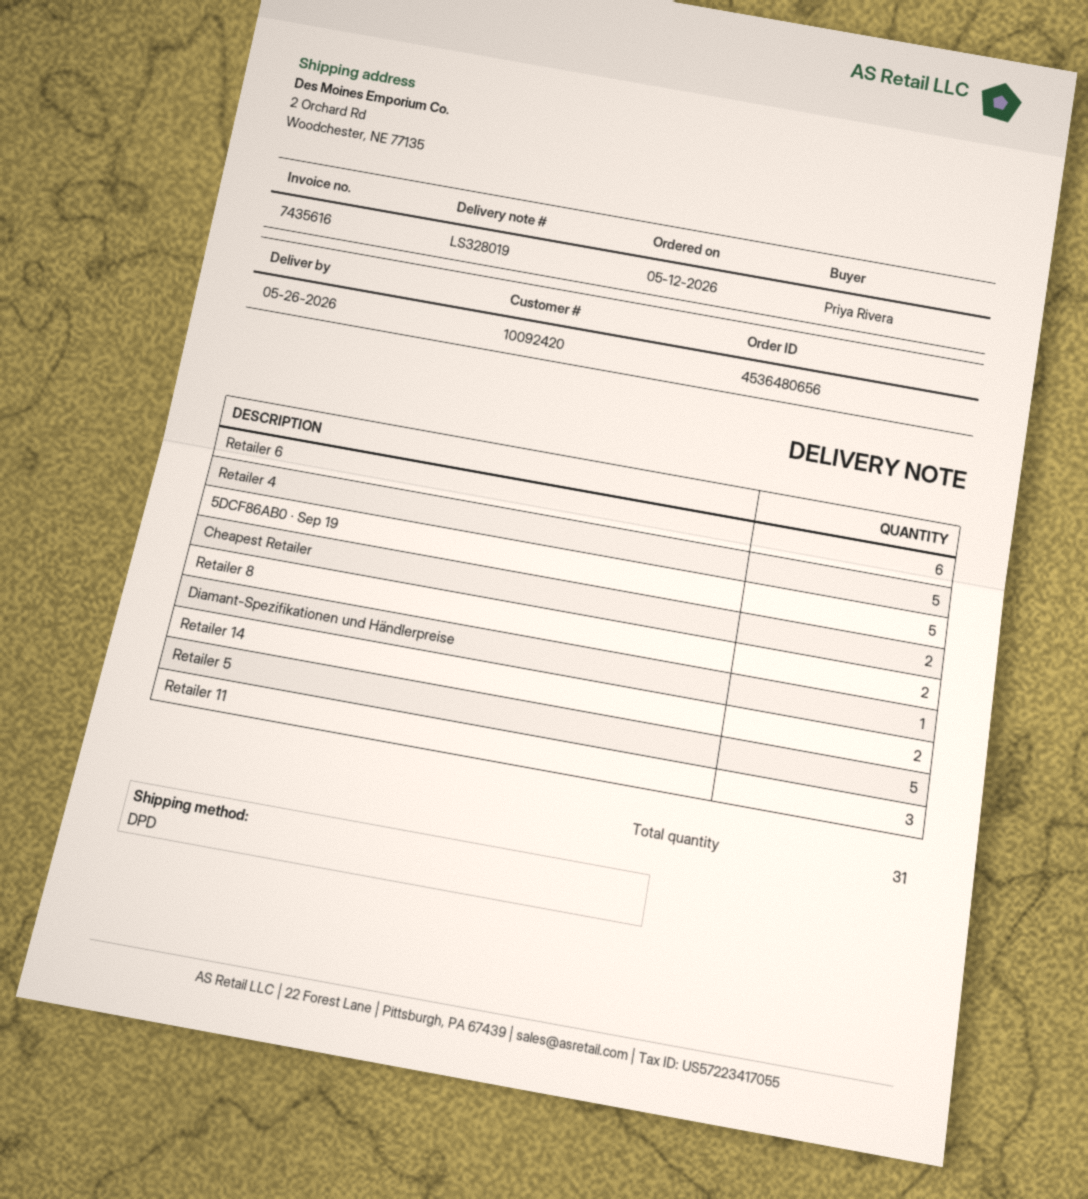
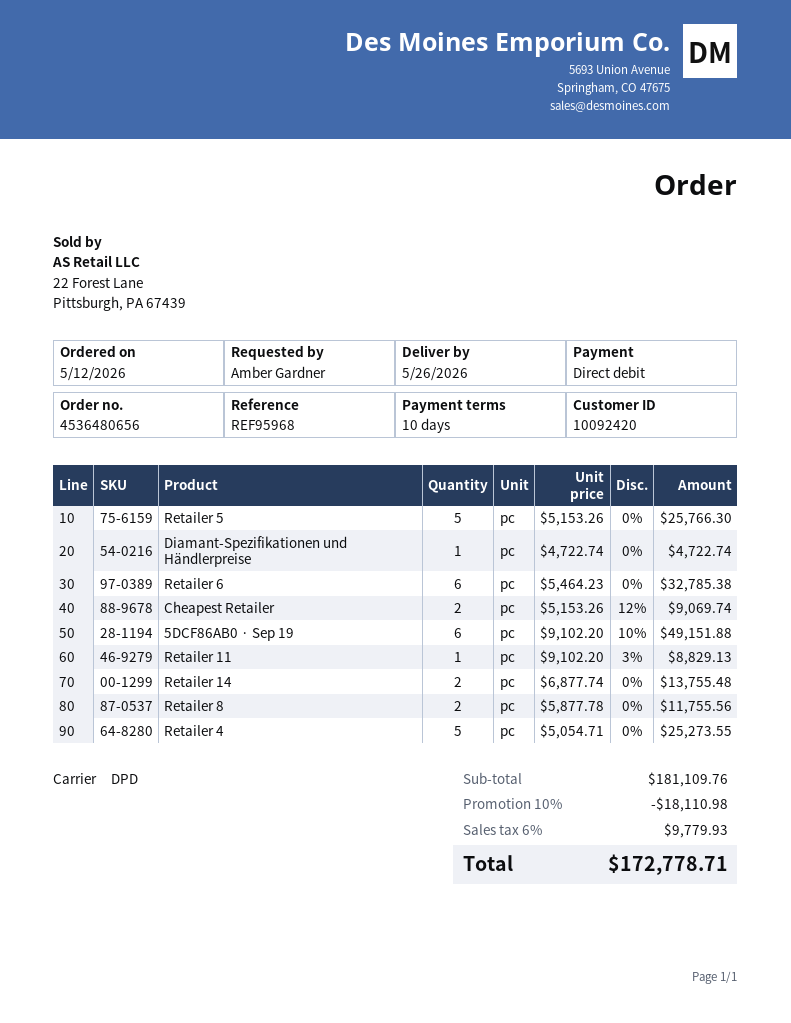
ordered by: Priya Rivera -> Amber Gardner
5DCF86AB0 · Sep 19: 5 -> 6
Retailer 11: 3 -> 1

